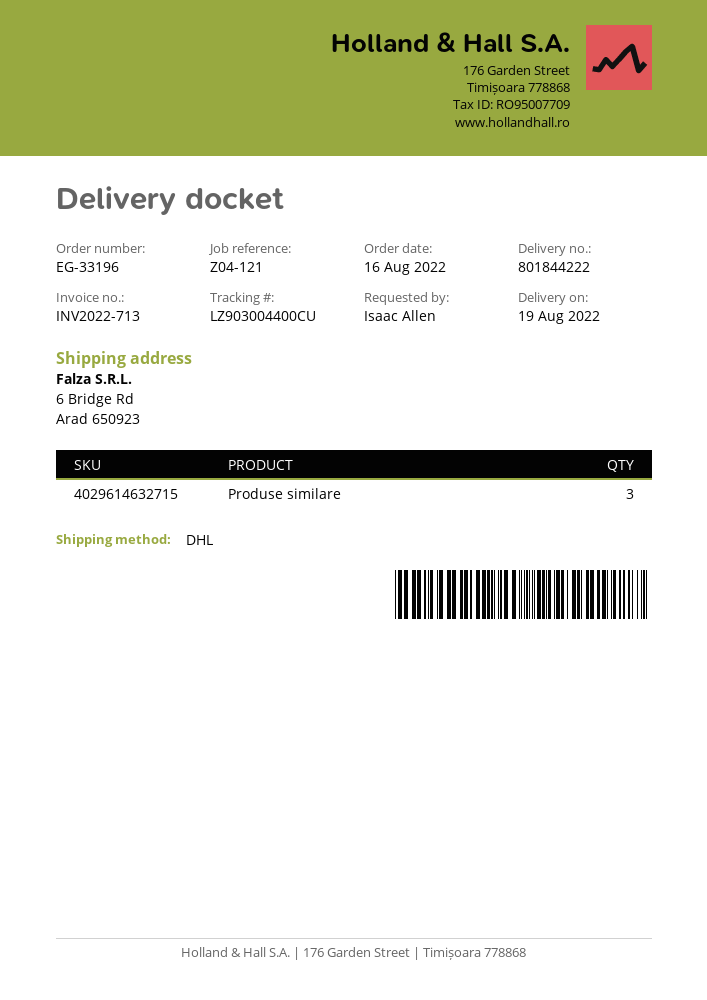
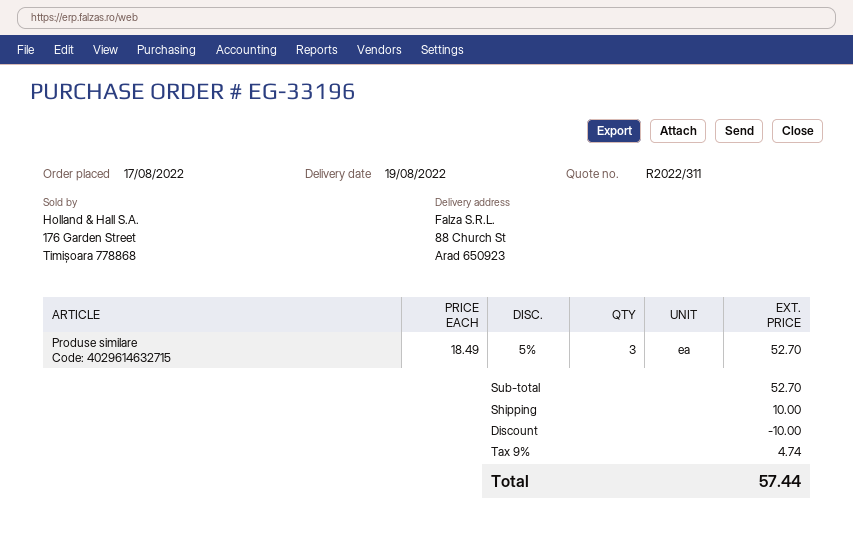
order date: 2022-08-16 -> 2022-08-17
ship to: 6 Bridge Rd, Arad 650923 -> 88 Church St, Arad 650923

